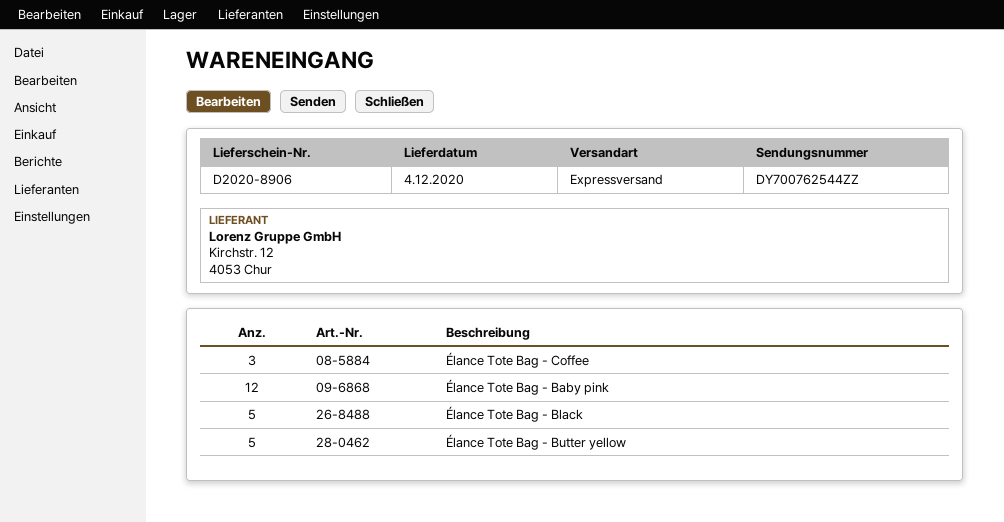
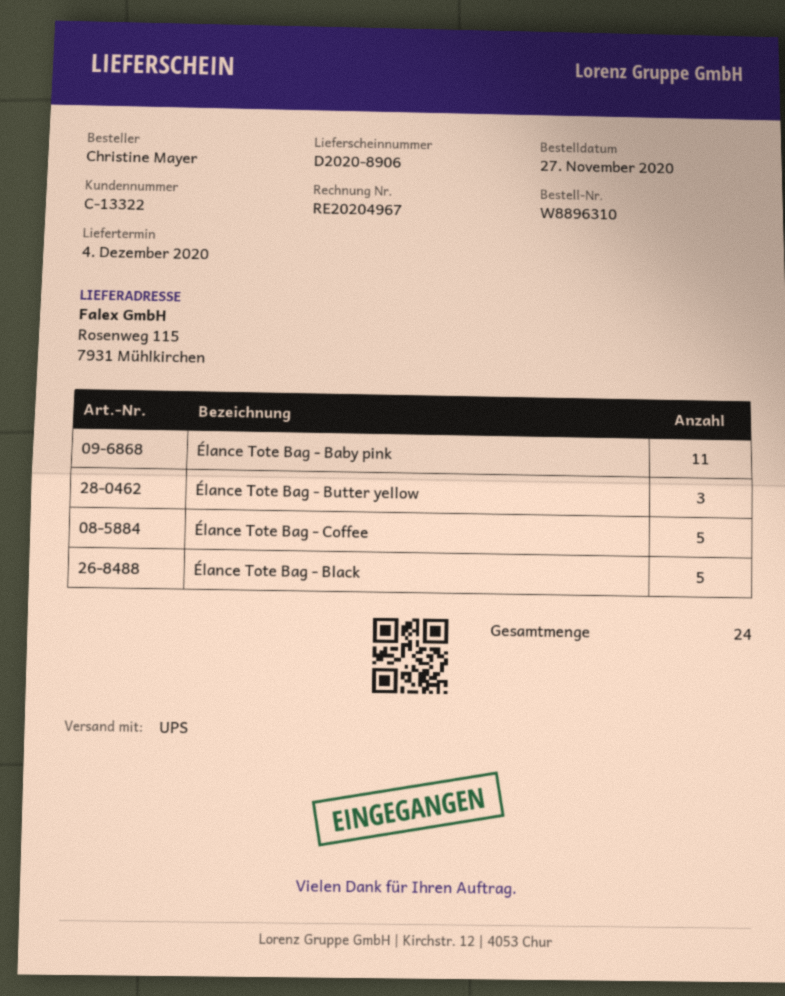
shipping method: express -> UPS
Élance Tote Bag - Coffee: 3 -> 5
Élance Tote Bag - Baby pink: 12 -> 11
Élance Tote Bag - Butter yellow: 5 -> 3

